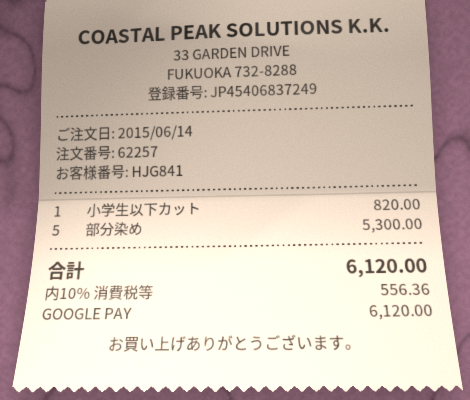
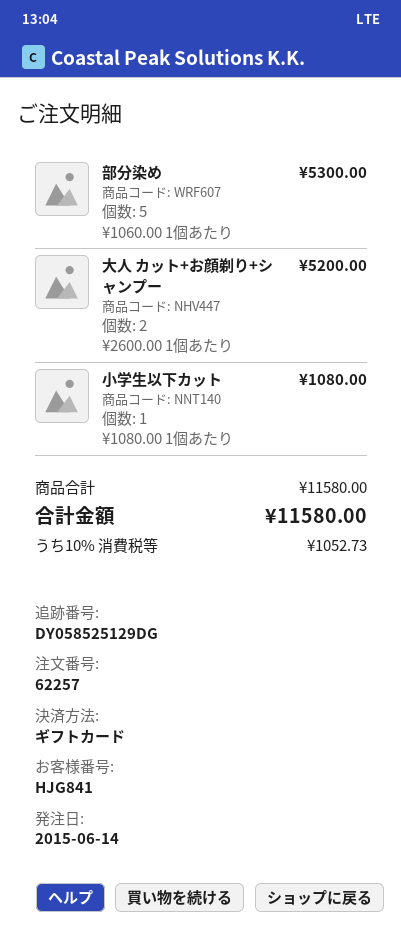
payment method: Google Pay -> gift card
小学生以下カット: 1 for 820.00 -> 1 for 1080.00
大人 カット+お顔剃り+シャンプー: none -> 2 for 5200.00
tax: 10% = 556.36 -> 10% = 1052.73
total: 6120.00 -> 11580.00

